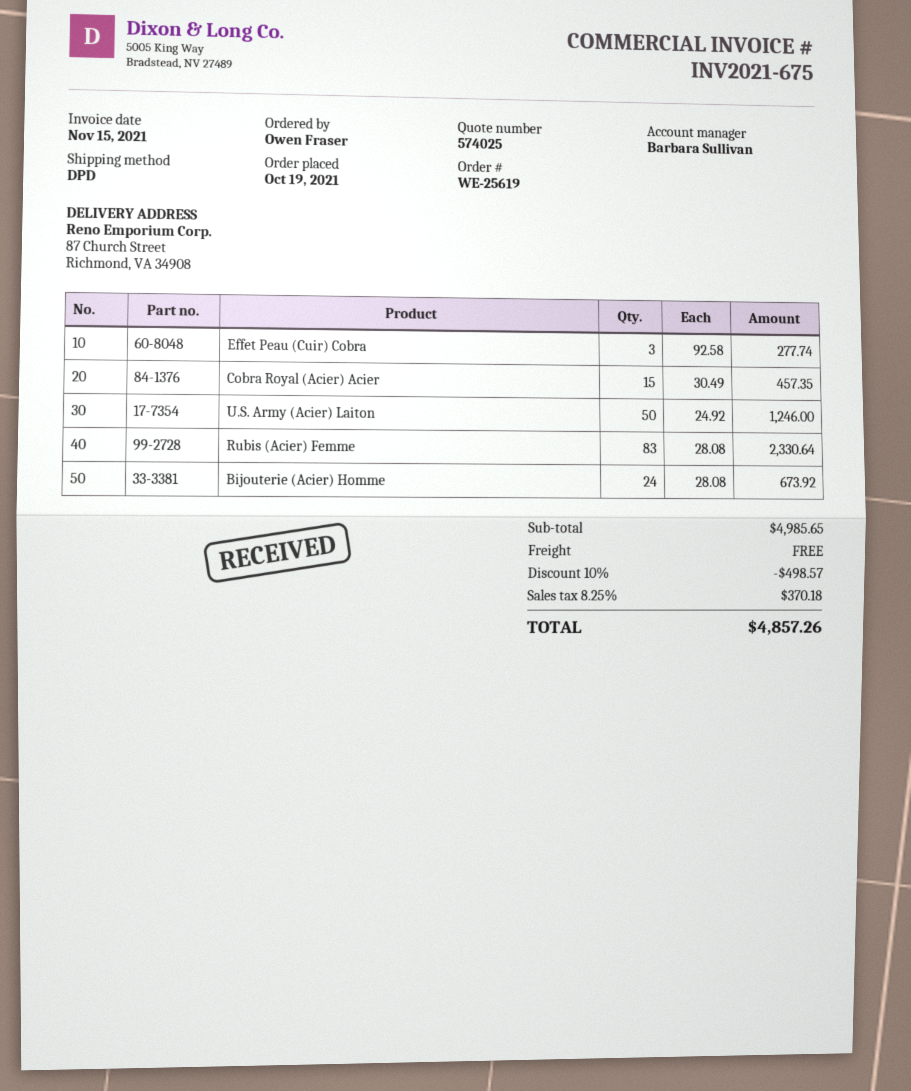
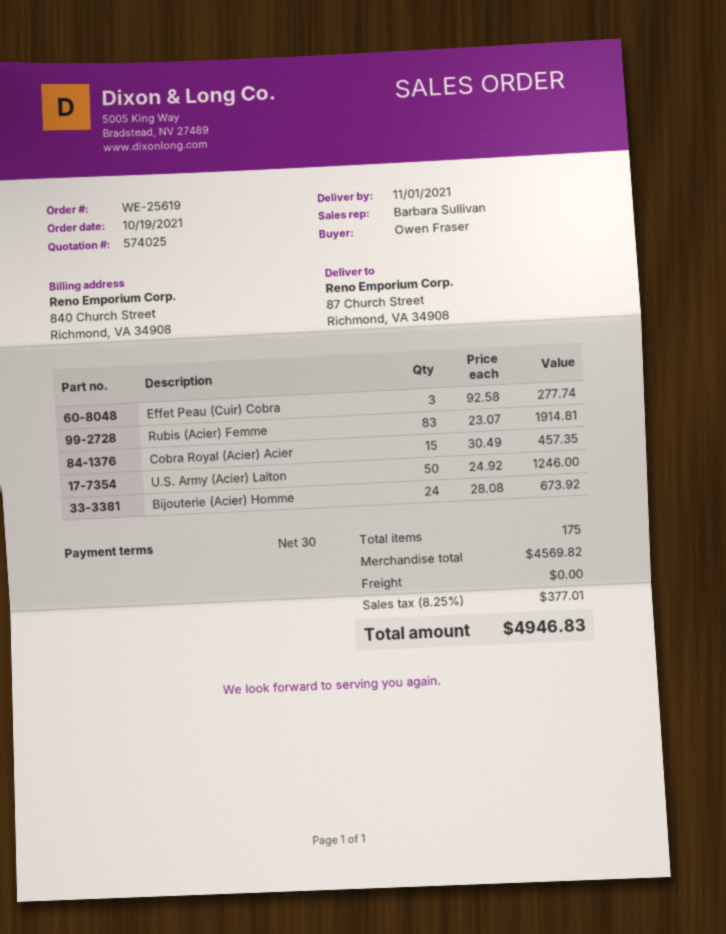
Rubis (Acier) Femme: 83 x 28.08 = 2330.64 -> 83 x 23.07 = 1914.81
subtotal: 4985.65 -> 4569.82
discount: 10% = 498.57 -> none
tax: 8.25% = 370.18 -> 8.25% = 377.01
total: 4857.26 -> 4946.83

